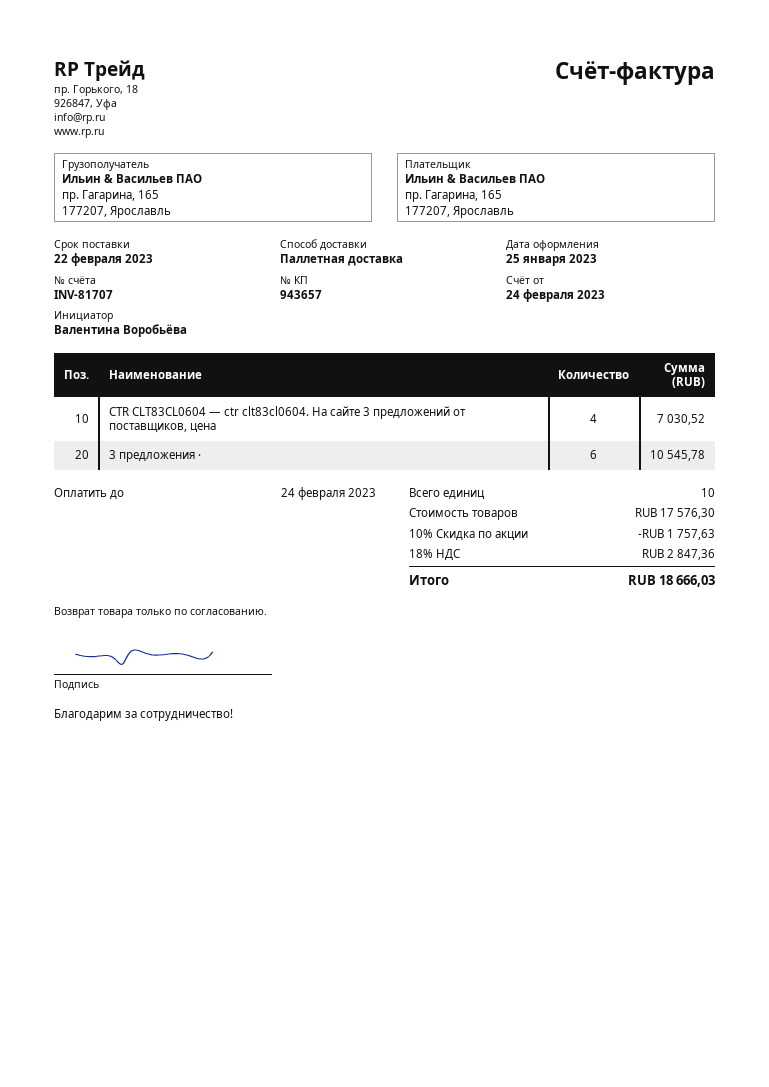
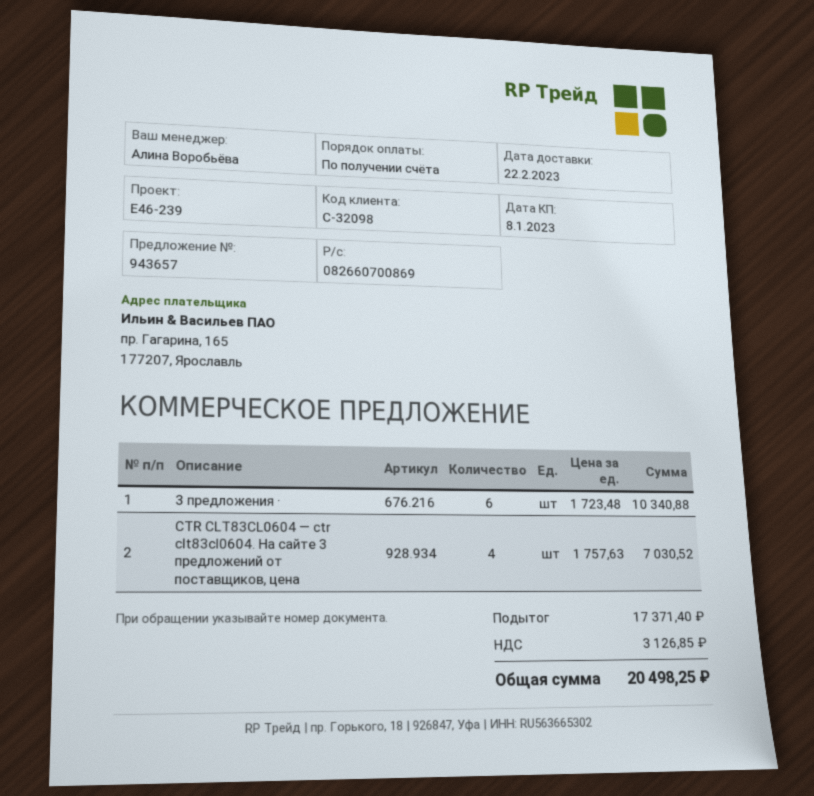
3 предложения ·: 6 for 10545.78 -> 6 for 10340.88
subtotal: 17576.30 -> 17371.40
discount: 10% = 1757.63 -> none
tax: 2847.36 -> 3126.85
total: 18666.03 -> 20498.25

